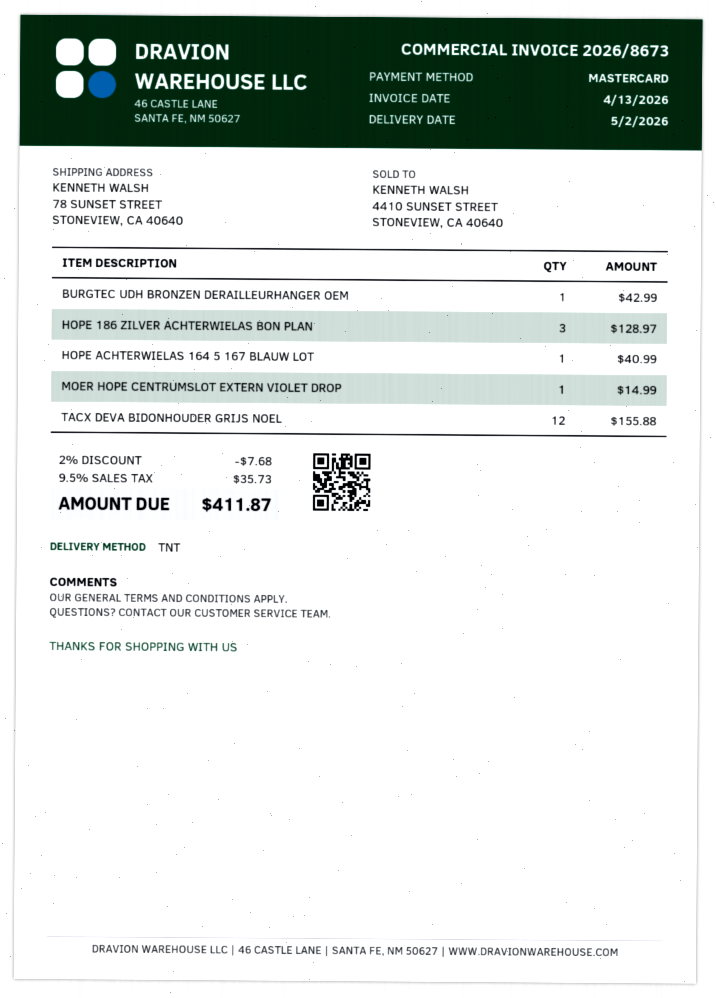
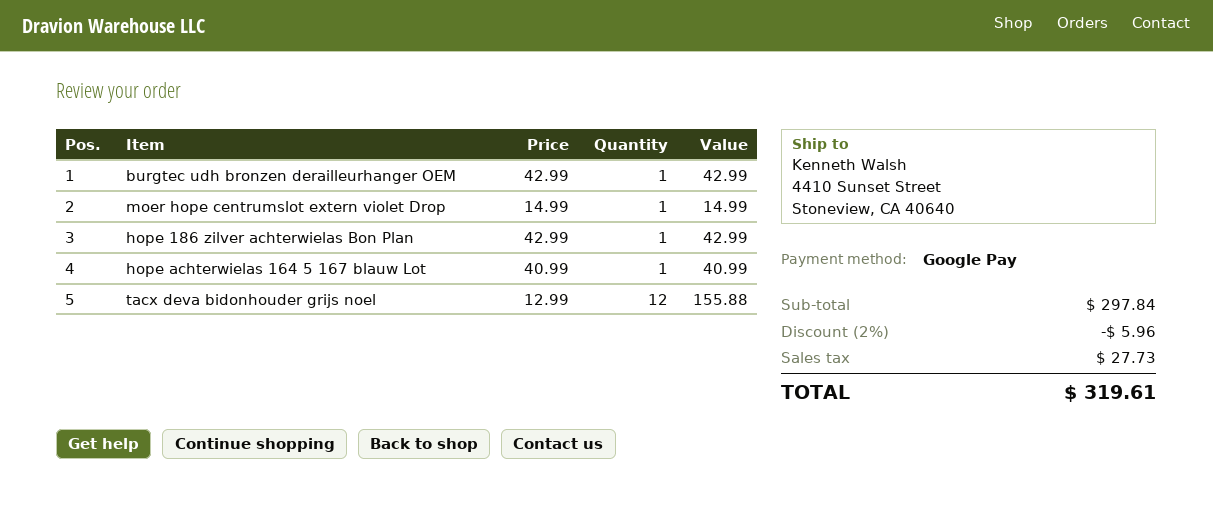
payment method: Mastercard -> Google Pay
ship to: 78 SUNSET STREET, STONEVIEW, CA 40640 -> 4410 Sunset Street, Stoneview, CA 40640
HOPE 186 ZILVER ACHTERWIELAS BON PLAN: 3 for 128.97 -> 1 for 42.99
discount: 2% = 7.68 -> 2% = 5.96
tax: 35.73 -> 27.73
total: 411.87 -> 319.61

